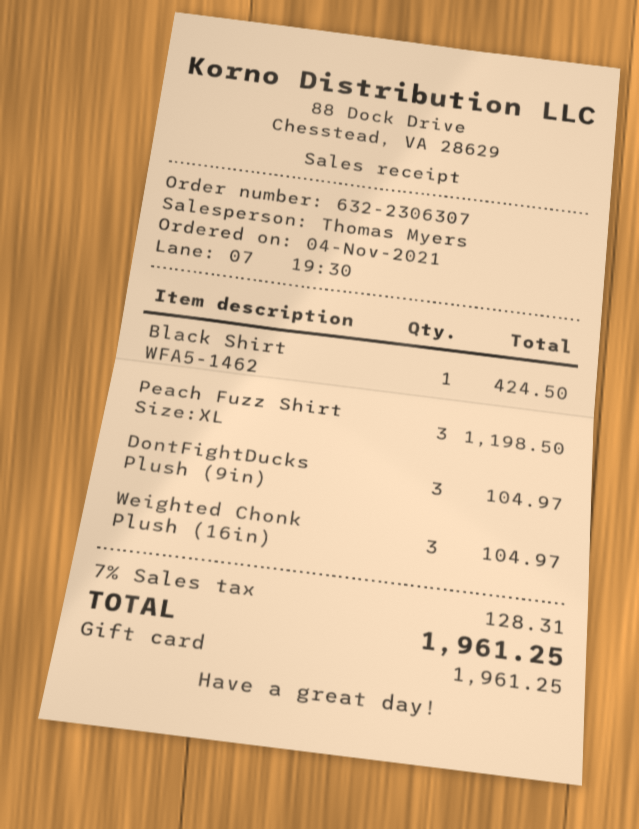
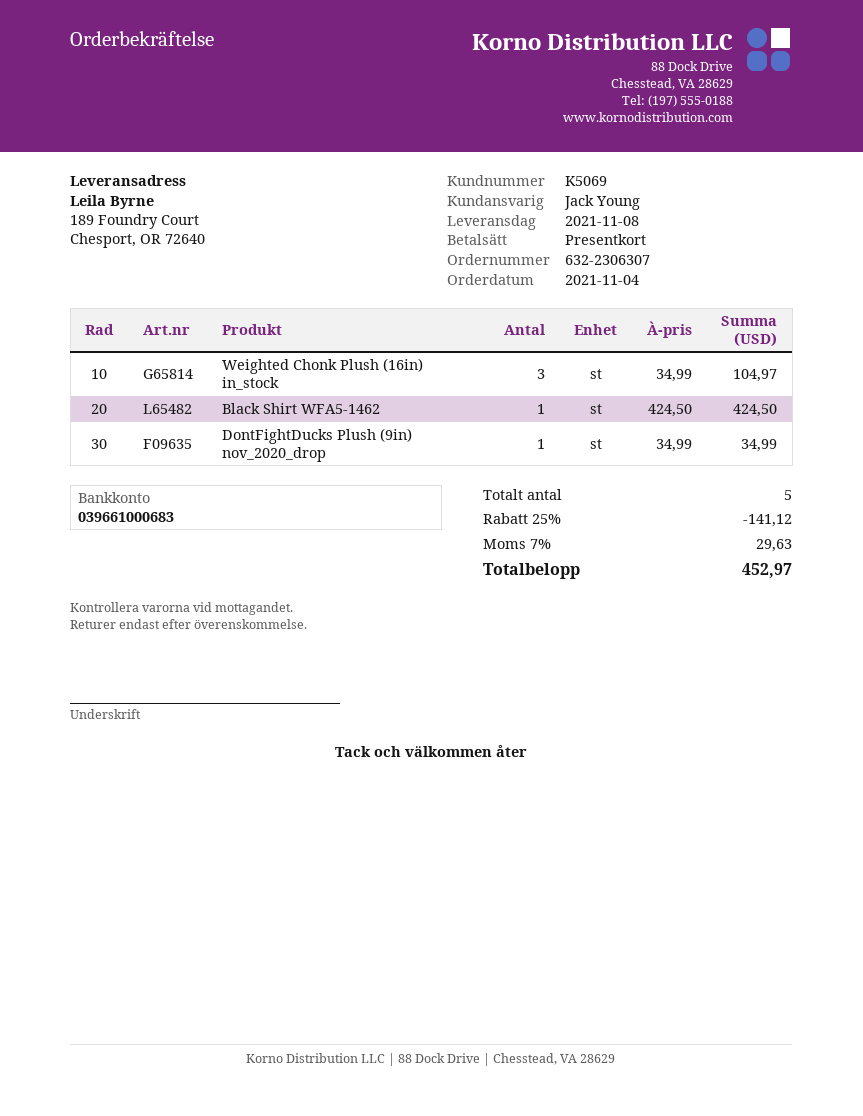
sales rep: Thomas Myers -> Jack Young
Peach Fuzz Shirt Size:XL: 3 for 1198.50 -> none
DontFightDucks Plush (9in): 3 for 104.97 -> 1 for 34.99
discount: none -> 25% = 141.12
tax: 7% = 128.31 -> 7% = 29.63
total: 1961.25 -> 452.97

